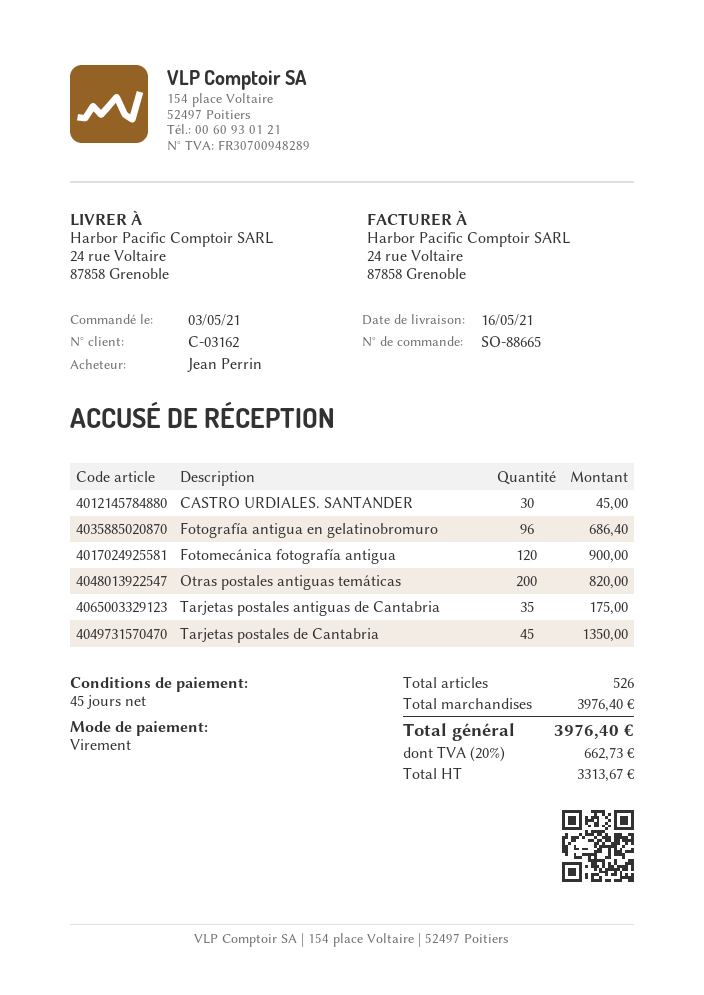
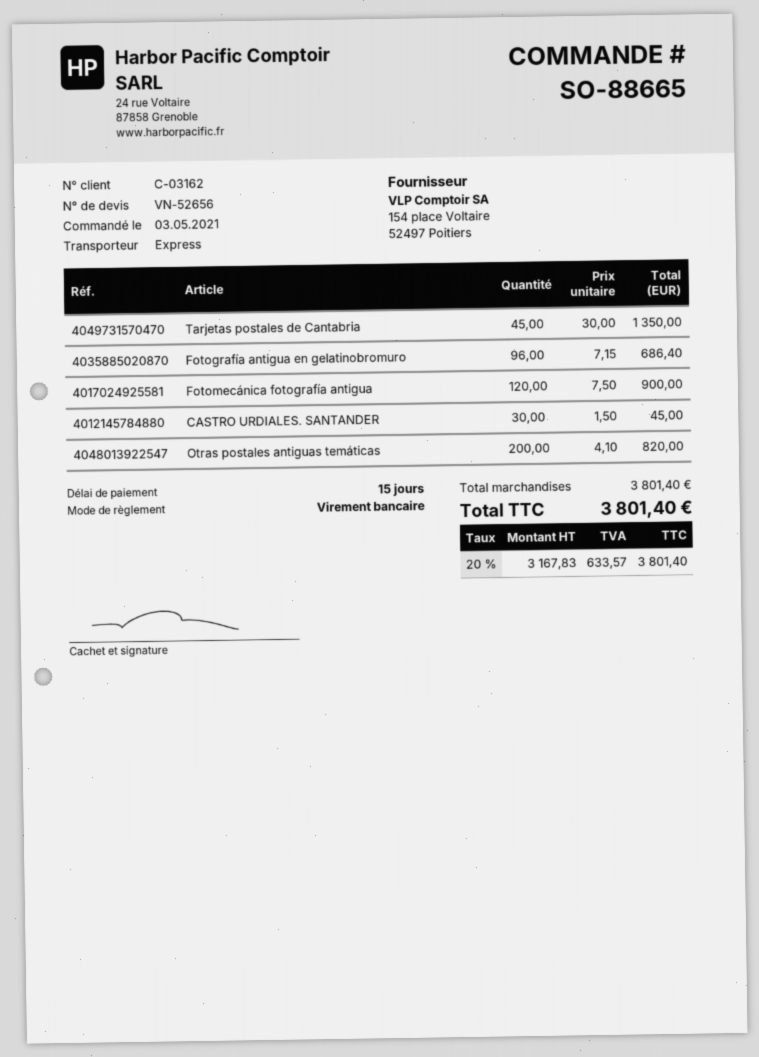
payment terms: 45 days -> 15 days
Tarjetas postales antiguas de Cantabria: 35 for 175.00 -> none
subtotal: 3976.40 -> 3801.40
net: 3313.67 -> 3167.83
tax: 20% = 662.73 -> 20% = 633.57
total: 3976.40 -> 3801.40

